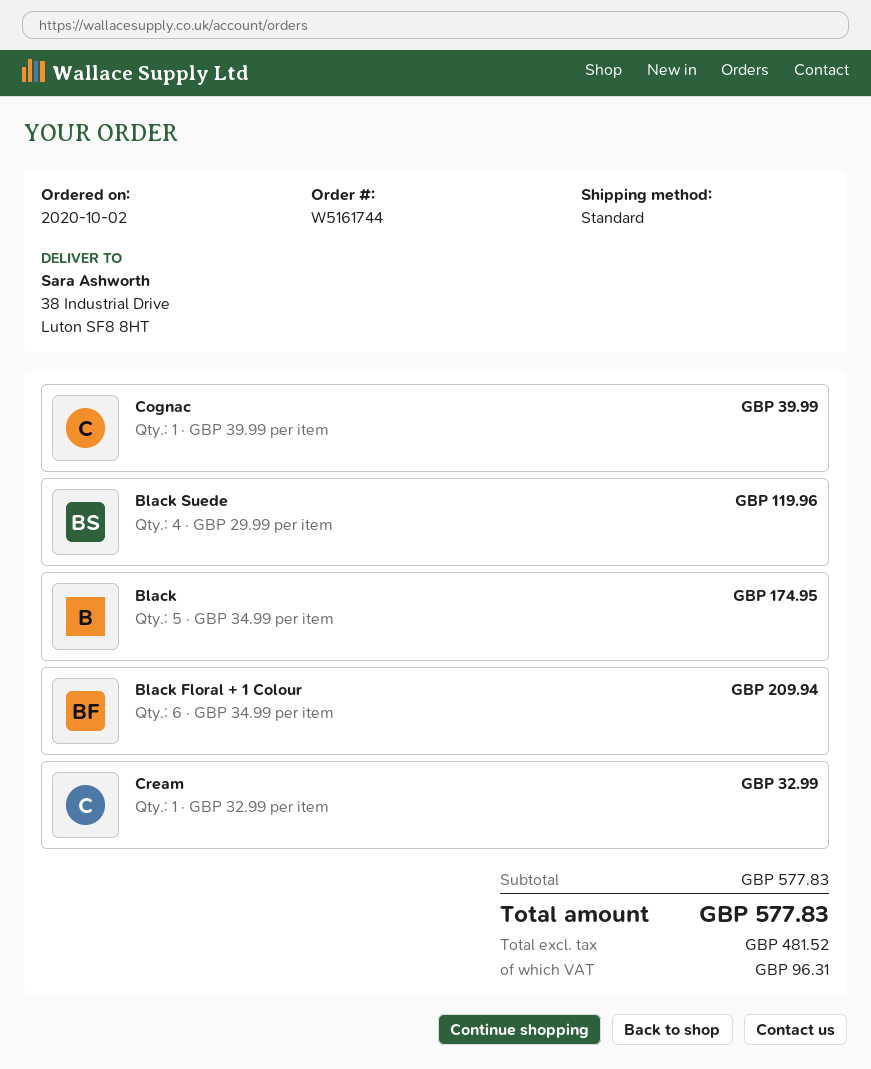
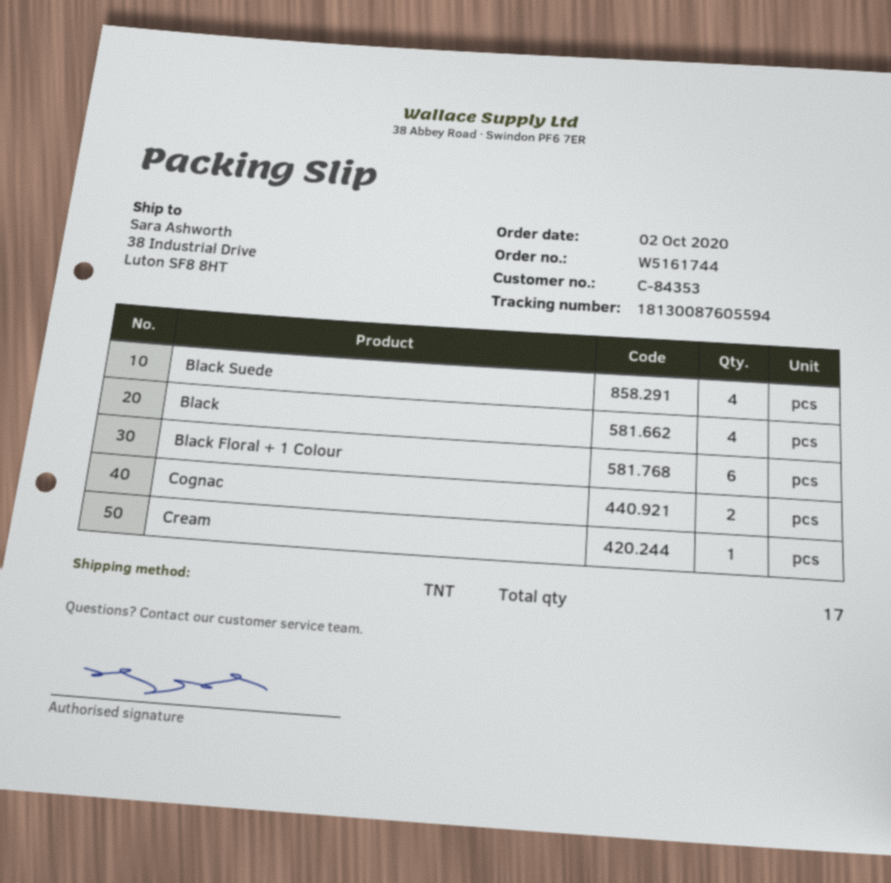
shipping method: standard -> TNT
Cognac: 1 -> 2
Black: 5 -> 4

